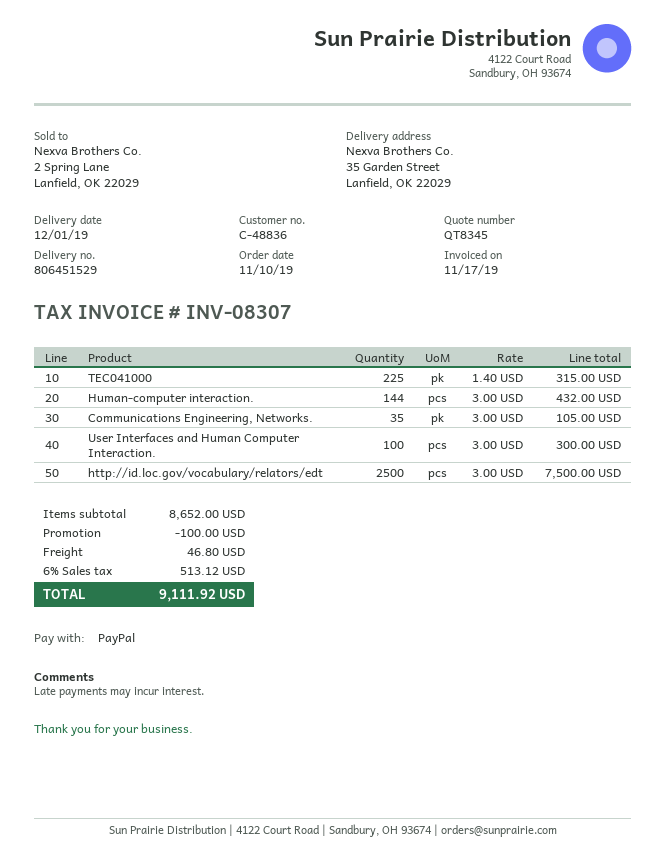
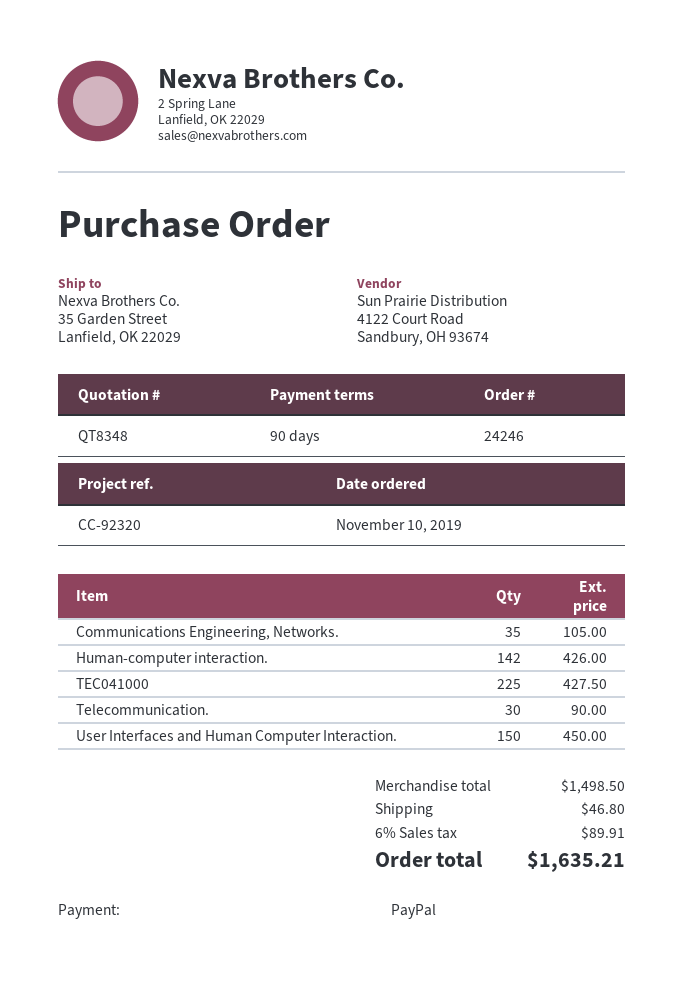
quote number: QT8345 -> QT8348
TEC041000: 225 for 315.00 -> 225 for 427.50
Human-computer interaction.: 144 for 432.00 -> 142 for 426.00
User Interfaces and Human Computer Interaction.: 100 for 300.00 -> 150 for 450.00
http://id.loc.gov/vocabulary/relators/edt: 2500 for 7500.00 -> none
Telecommunication.: none -> 30 for 90.00
subtotal: 8652.00 -> 1498.50
discount: 100.00 -> none
tax: 6% = 513.12 -> 6% = 89.91
total: 9111.92 -> 1635.21

